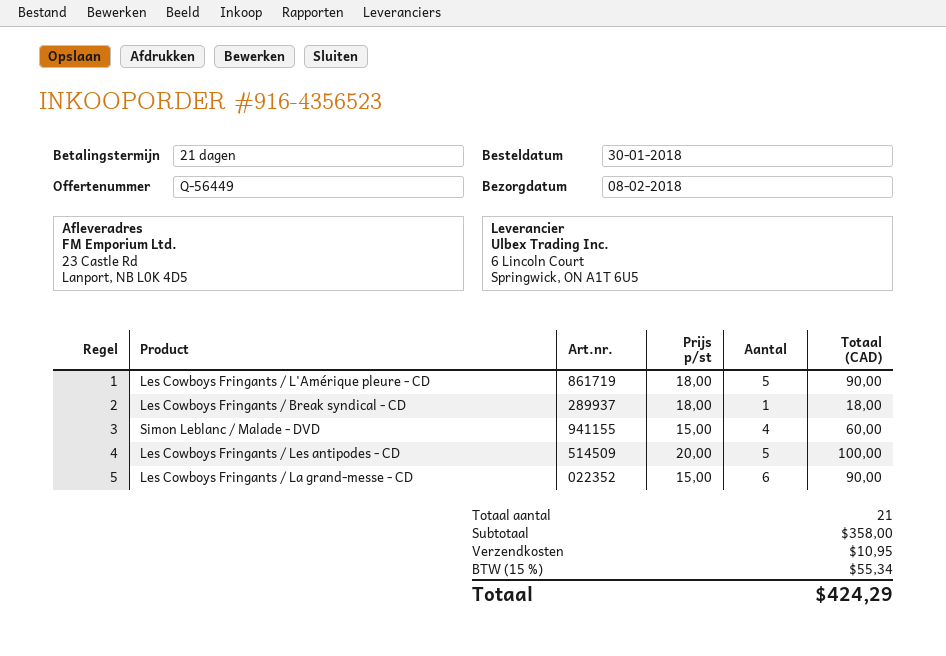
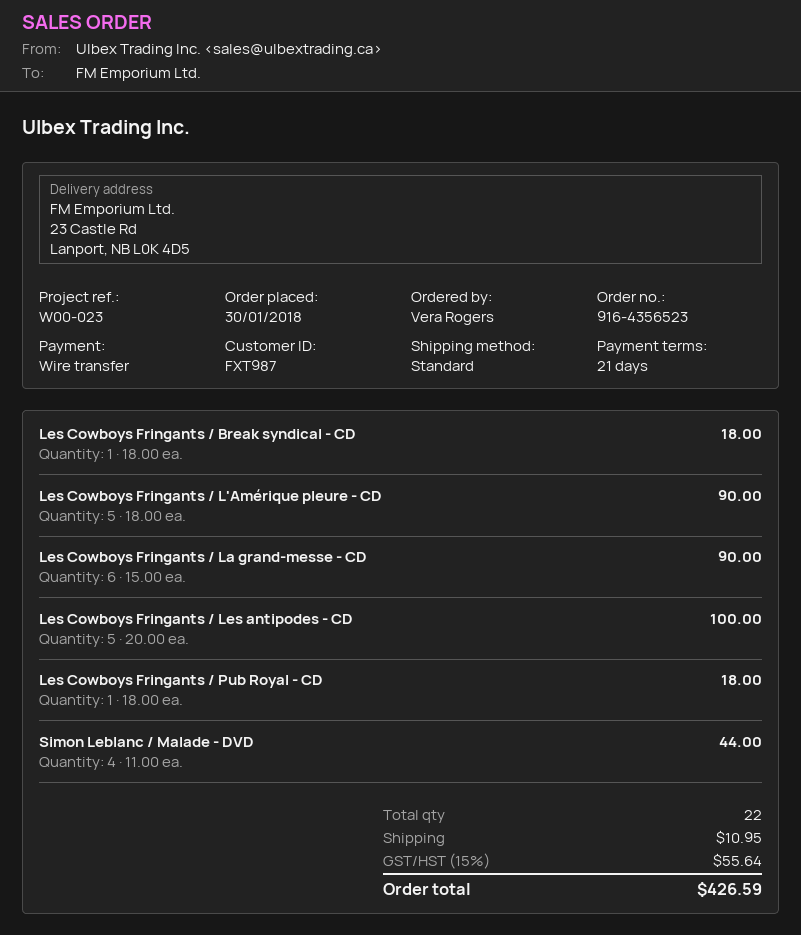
Simon Leblanc / Malade - DVD: 4 x 15.00 = 60.00 -> 4 x 11.00 = 44.00
Les Cowboys Fringants / Pub Royal - CD: none -> 1 x 18.00 = 18.00
total quantity: 21 -> 22
tax: 15% = 55.34 -> 15% = 55.64
total: 424.29 -> 426.59

